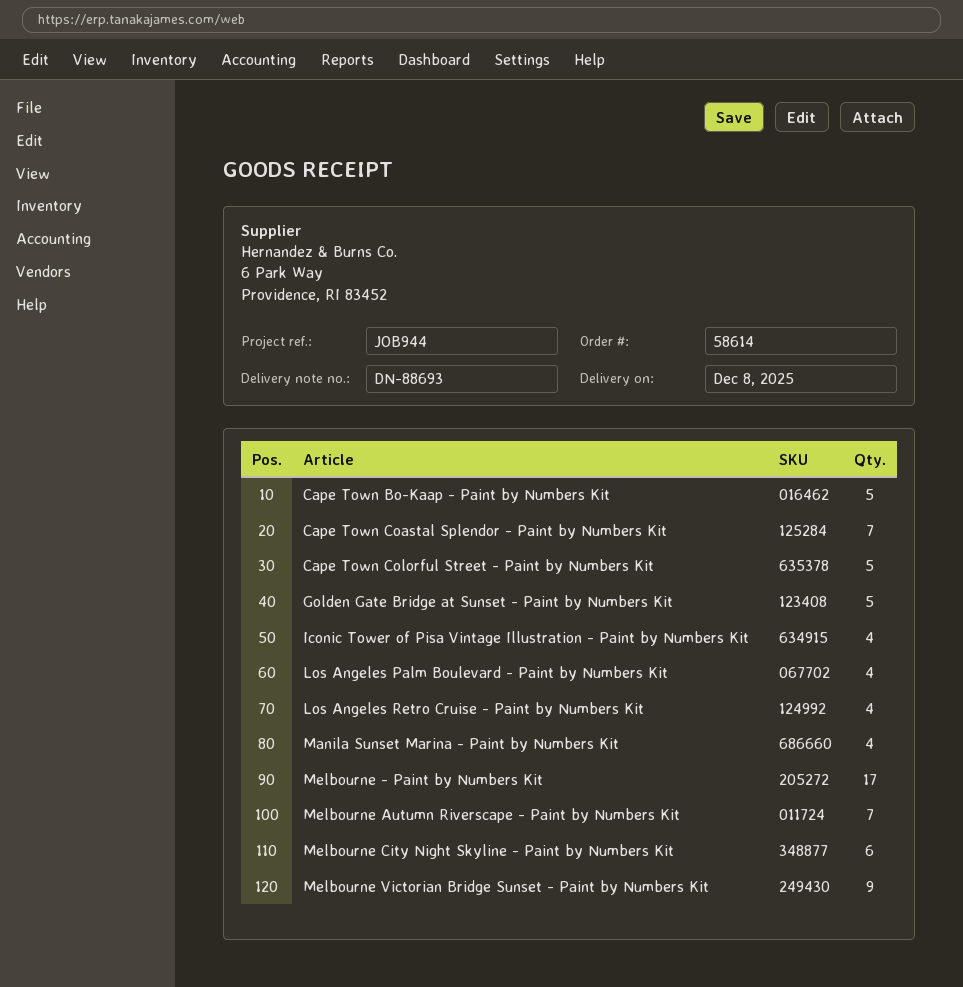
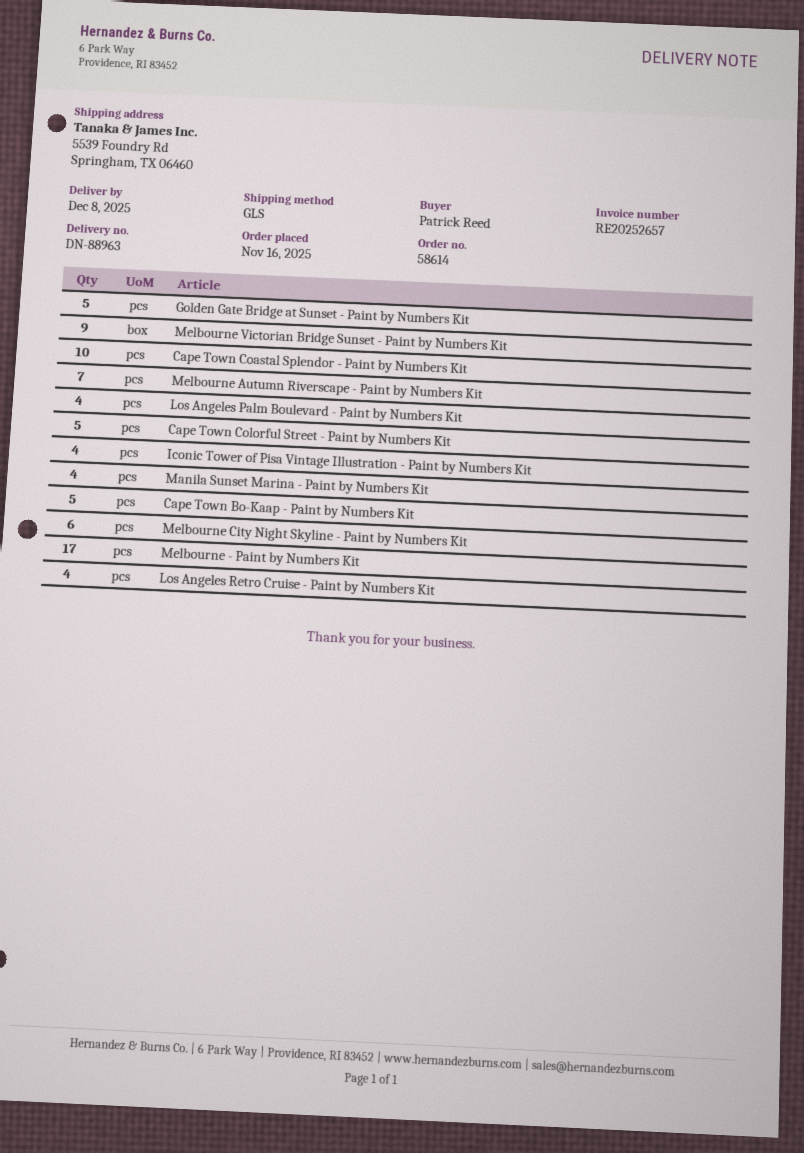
delivery note number: DN-88693 -> DN-88963
Cape Town Coastal Splendor - Paint by Numbers Kit: 7 -> 10

